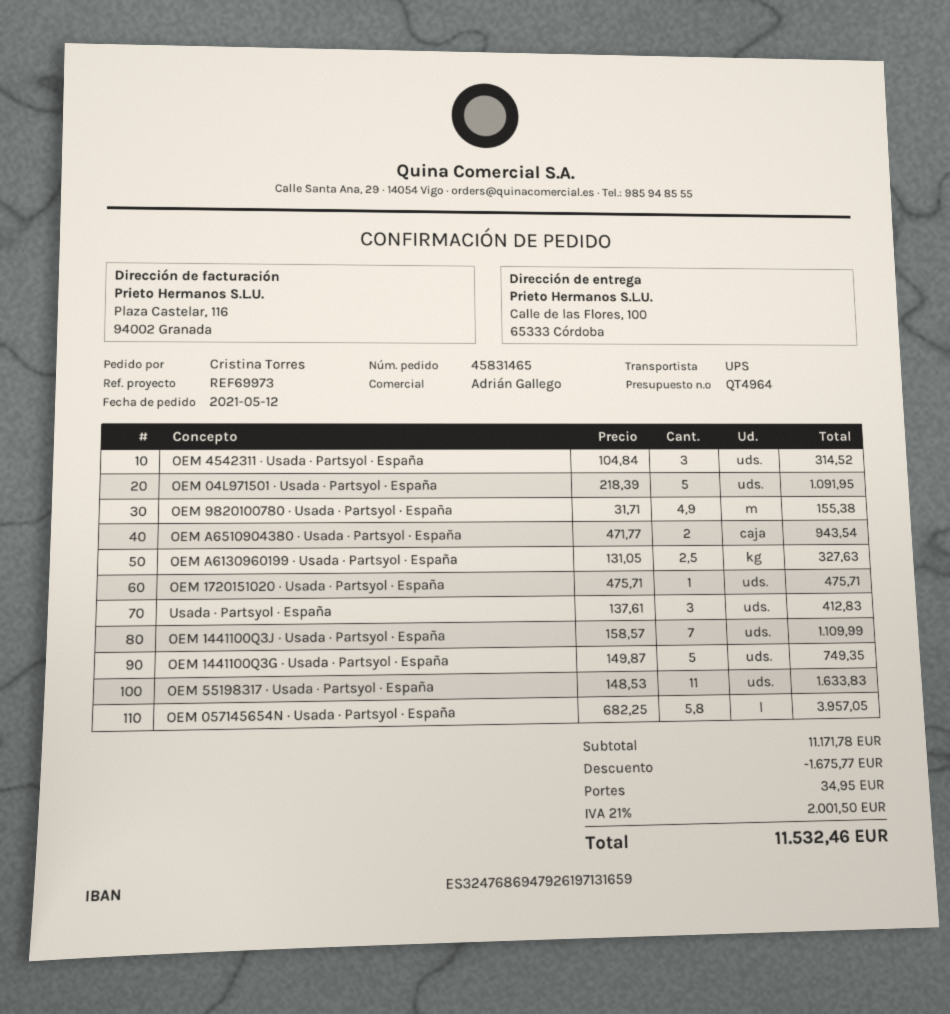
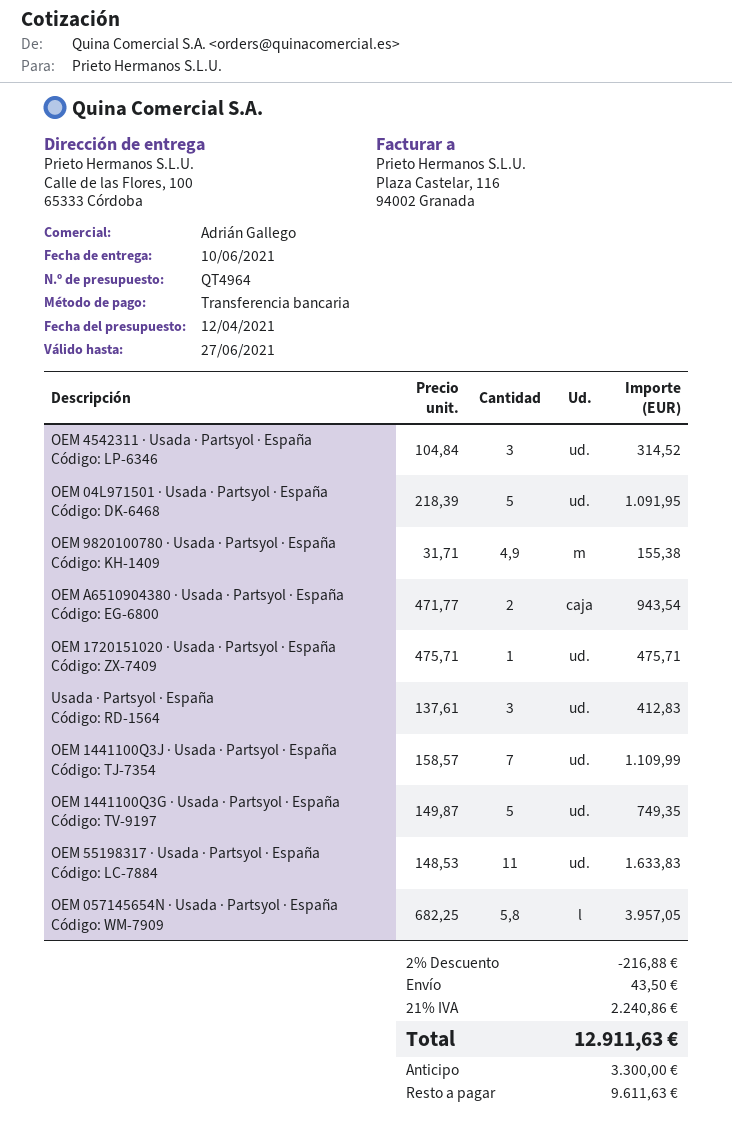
OEM A6130960199 · Usada · Partsyol · España: 2.5 x 131.05 = 327.63 -> none
discount: 1675.77 -> 216.88
shipping: 34.95 -> 43.50
tax: 21% = 2001.50 -> 21% = 2240.86
total: 11532.46 -> 12911.63

